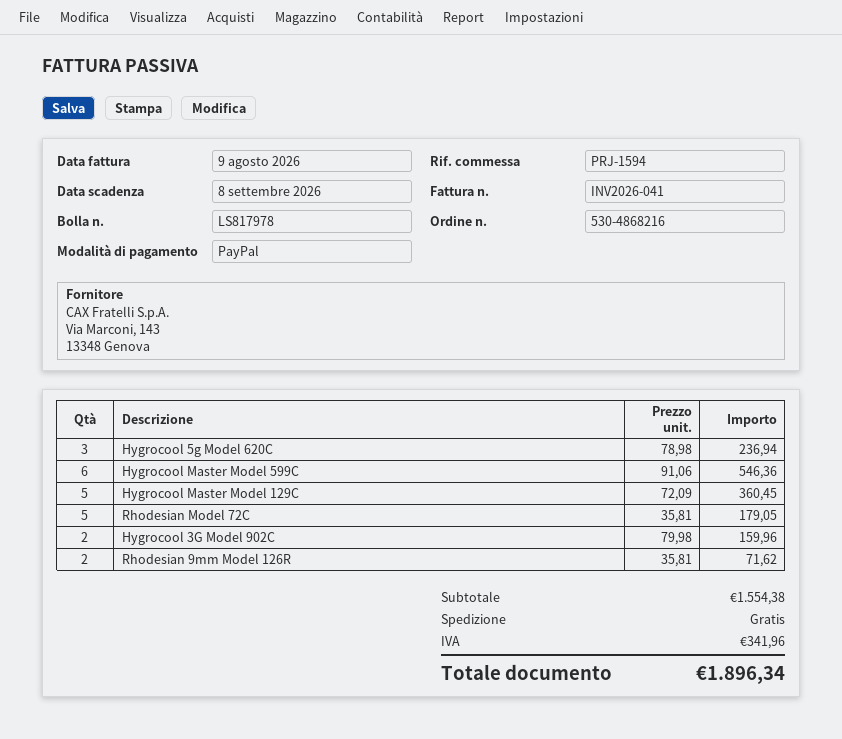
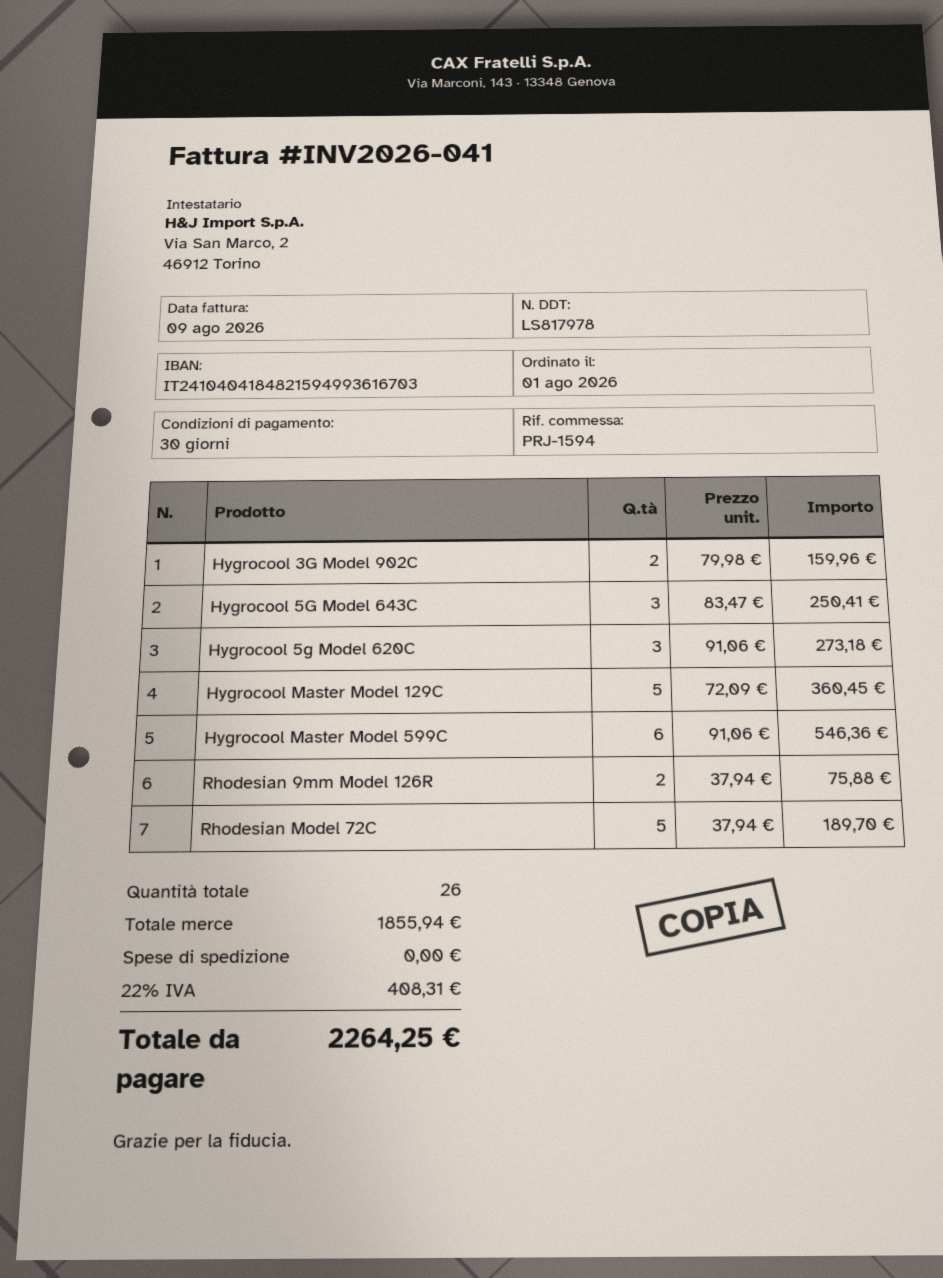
Hygrocool 5g Model 620C: 3 x 78.98 = 236.94 -> 3 x 91.06 = 273.18
Rhodesian Model 72C: 5 x 35.81 = 179.05 -> 5 x 37.94 = 189.70
Rhodesian 9mm Model 126R: 2 x 35.81 = 71.62 -> 2 x 37.94 = 75.88
Hygrocool 5G Model 643C: none -> 3 x 83.47 = 250.41
subtotal: 1554.38 -> 1855.94
tax: 341.96 -> 408.31
total: 1896.34 -> 2264.25

